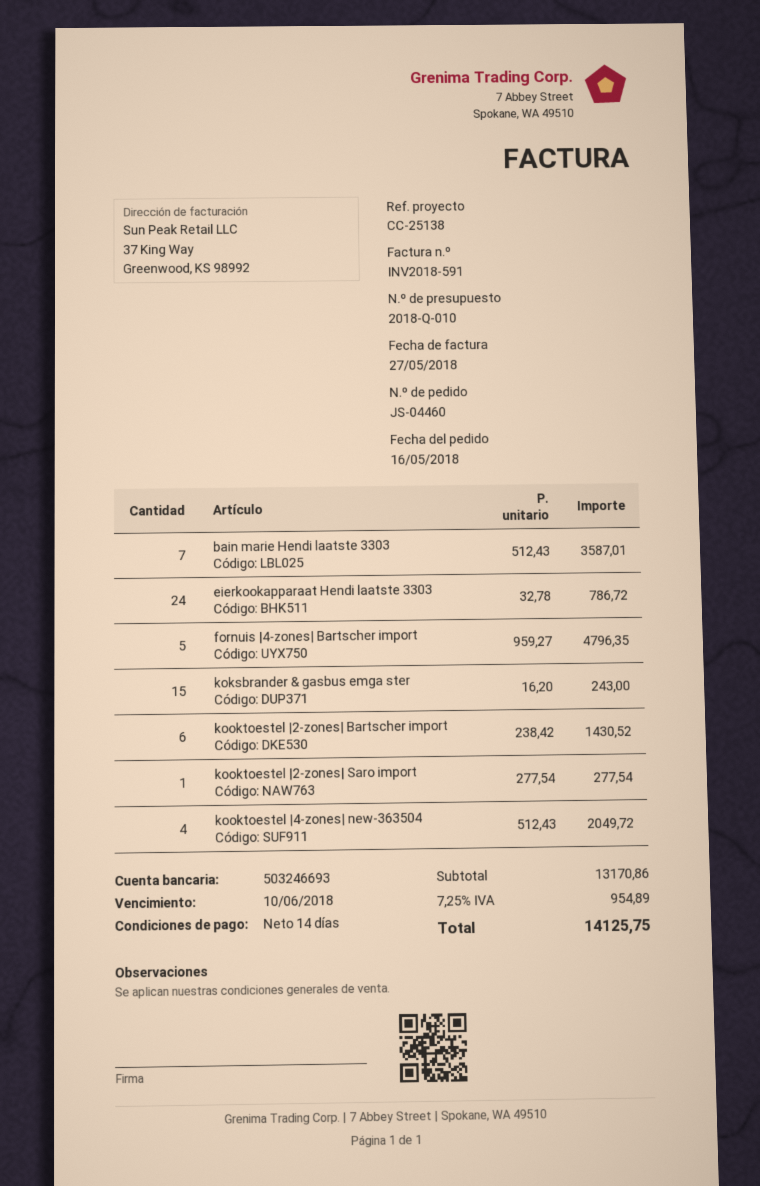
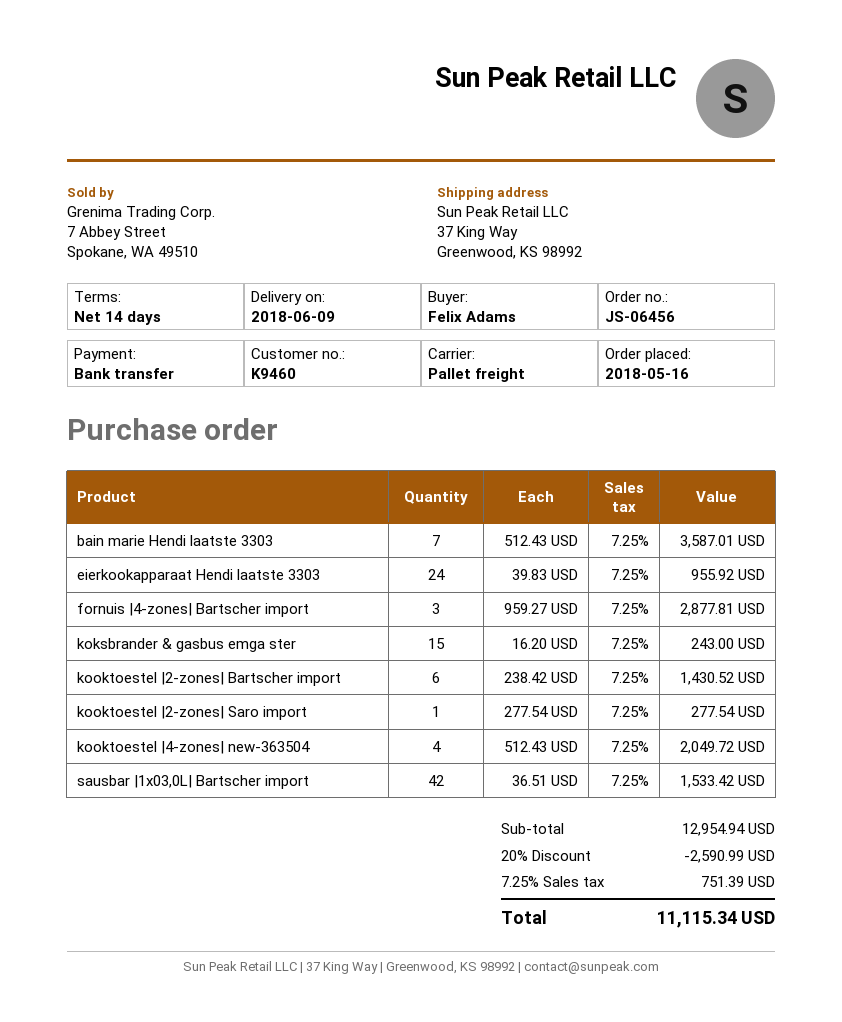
order number: JS-04460 -> JS-06456
eierkookapparaat Hendi laatste 3303: 24 x 32.78 = 786.72 -> 24 x 39.83 = 955.92
fornuis |4-zones| Bartscher import: 5 x 959.27 = 4796.35 -> 3 x 959.27 = 2877.81
sausbar |1x03,0L| Bartscher import: none -> 42 x 36.51 = 1533.42
subtotal: 13170.86 -> 12954.94
discount: none -> 20% = 2590.99
tax: 7.25% = 954.89 -> 7.25% = 751.39
total: 14125.75 -> 11115.34

